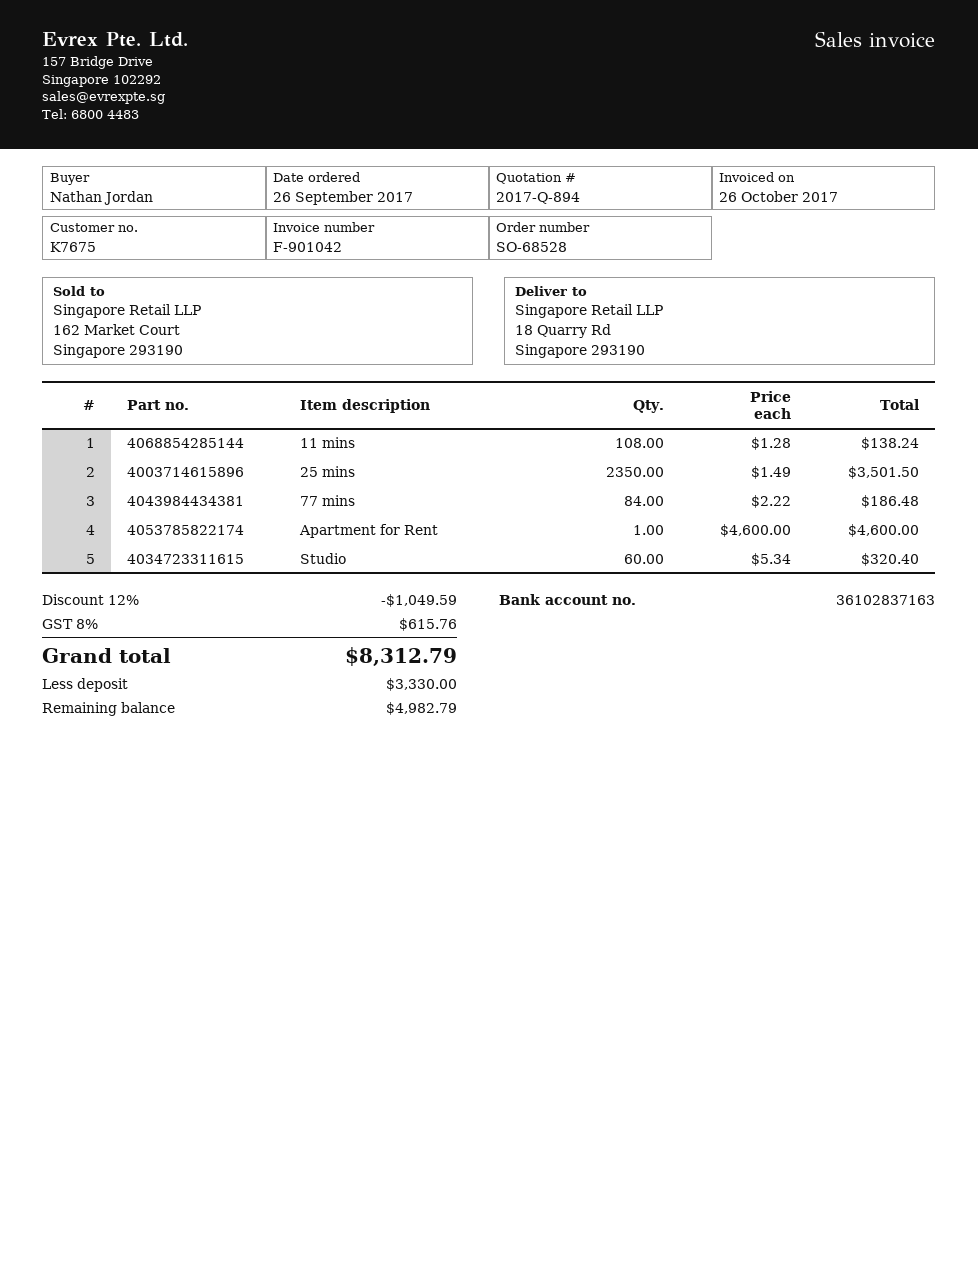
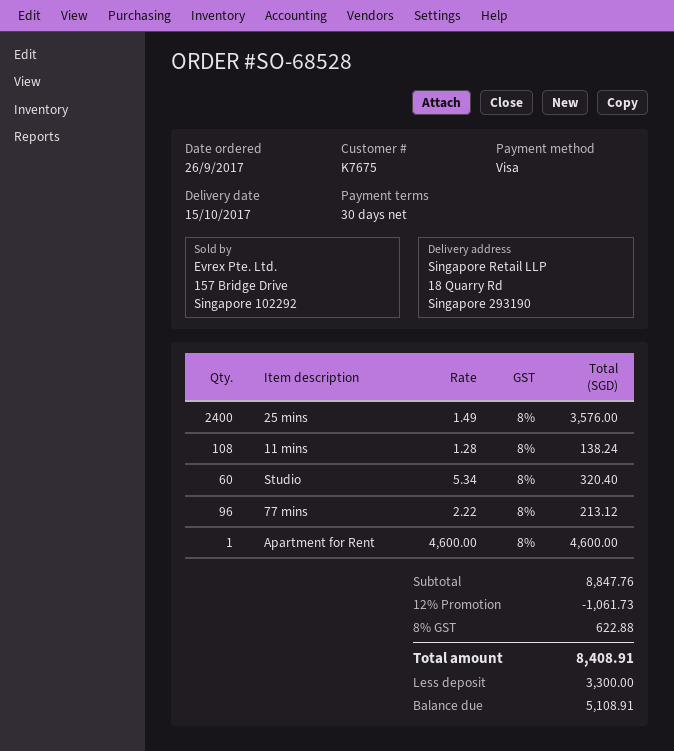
25 mins: 2350 x 1.49 = 3501.50 -> 2400 x 1.49 = 3576.00
77 mins: 84 x 2.22 = 186.48 -> 96 x 2.22 = 213.12
discount: 12% = 1049.59 -> 12% = 1061.73
tax: 8% = 615.76 -> 8% = 622.88
total: 8312.79 -> 8408.91
deposit: 3330.00 -> 3300.00
balance: 4982.79 -> 5108.91

